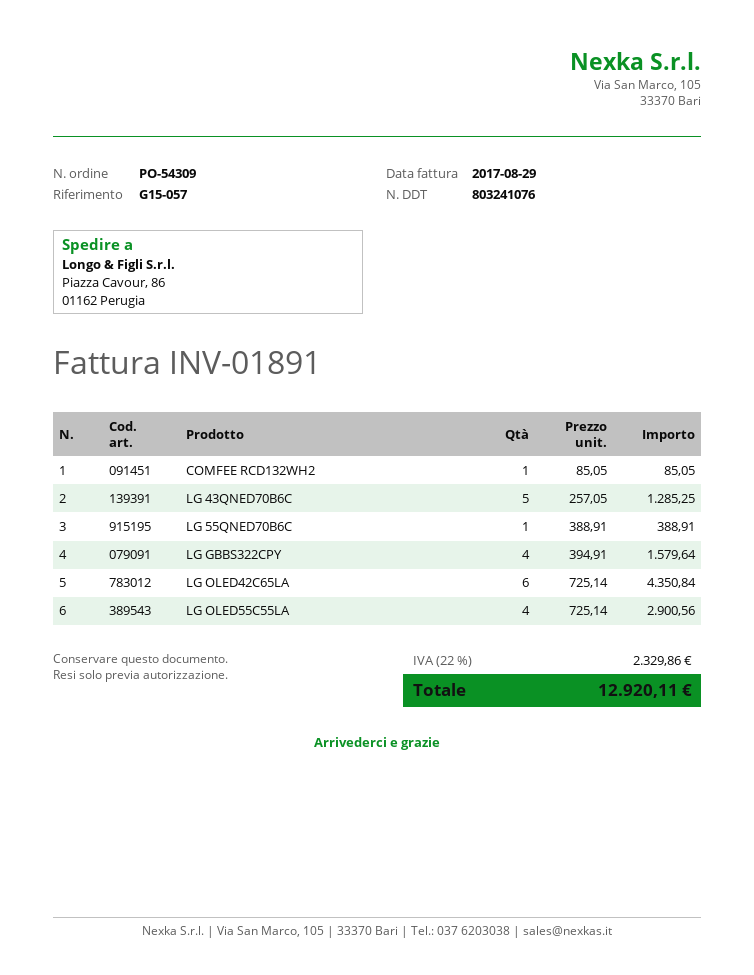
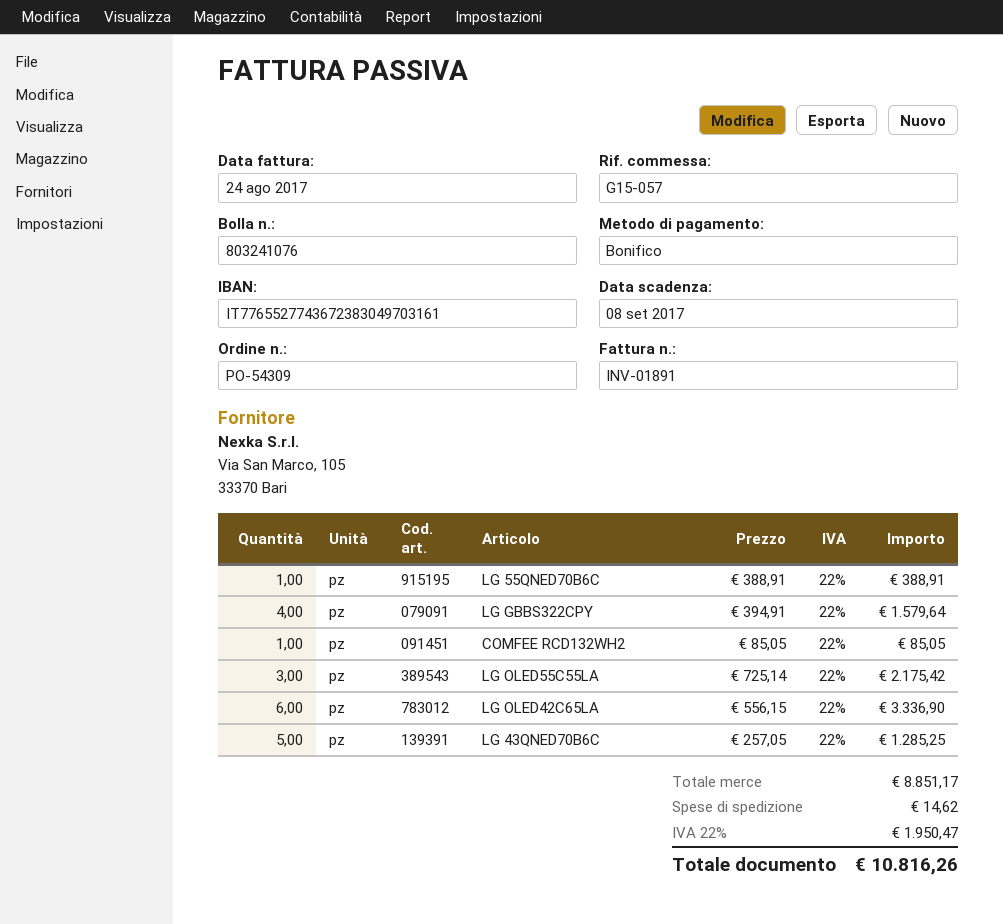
invoice date: 2017-08-29 -> 2017-08-24
LG OLED42C65LA: 6 x 725.14 = 4350.84 -> 6 x 556.15 = 3336.90
LG OLED55C55LA: 4 x 725.14 = 2900.56 -> 3 x 725.14 = 2175.42
shipping: none -> 14.62
tax: 22% = 2329.86 -> 22% = 1950.47
total: 12920.11 -> 10816.26

